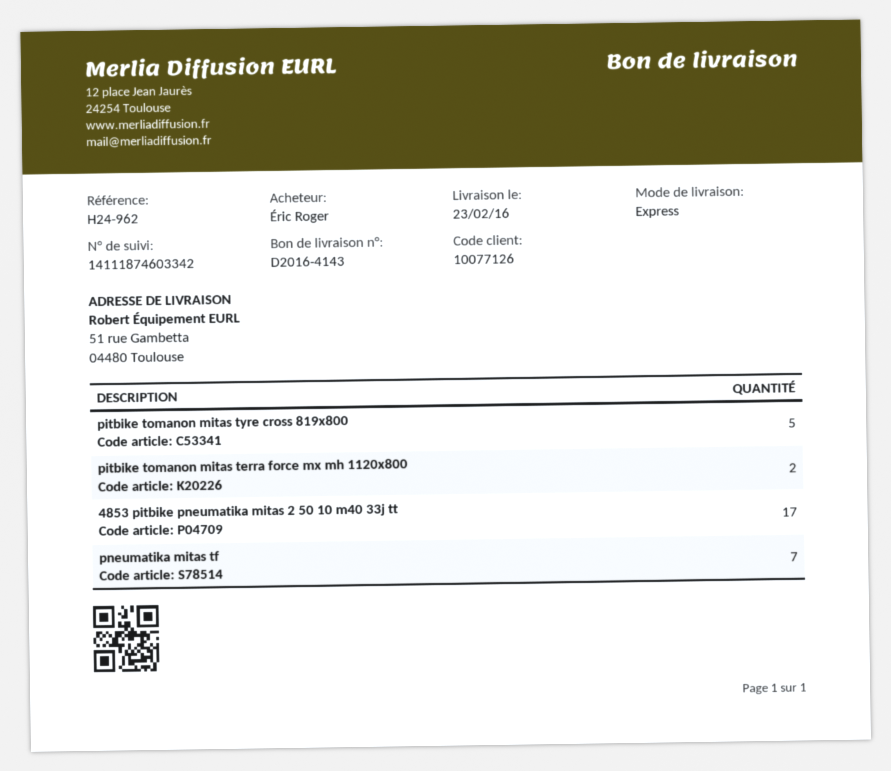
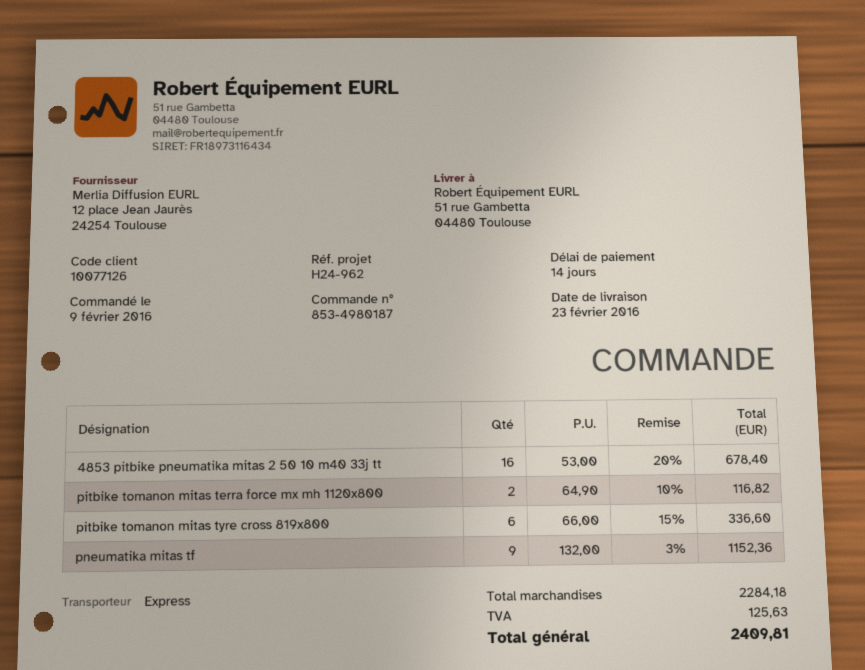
pitbike tomanon mitas tyre cross 819x800: 5 -> 6
4853 pitbike pneumatika mitas 2 50 10 m40 33j tt: 17 -> 16
pneumatika mitas tf: 7 -> 9

